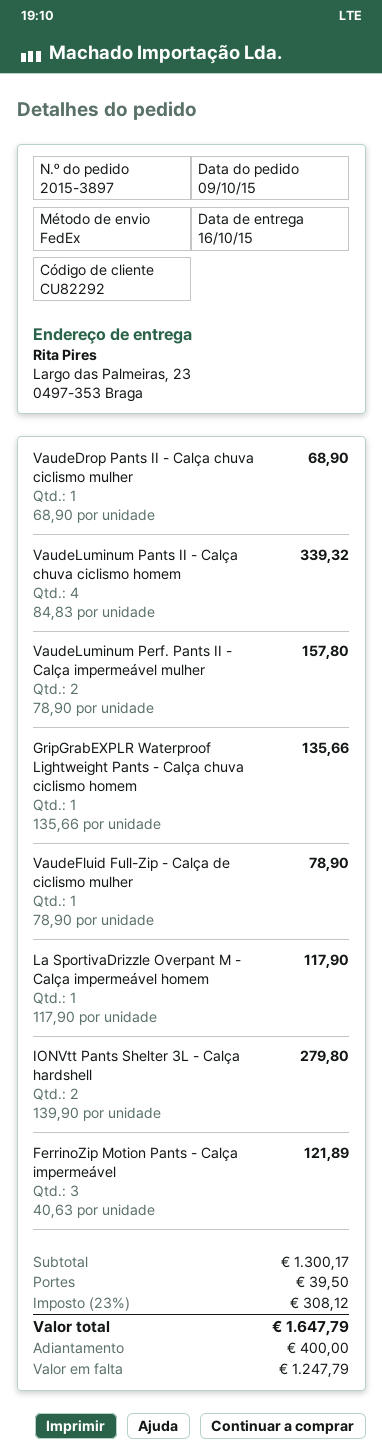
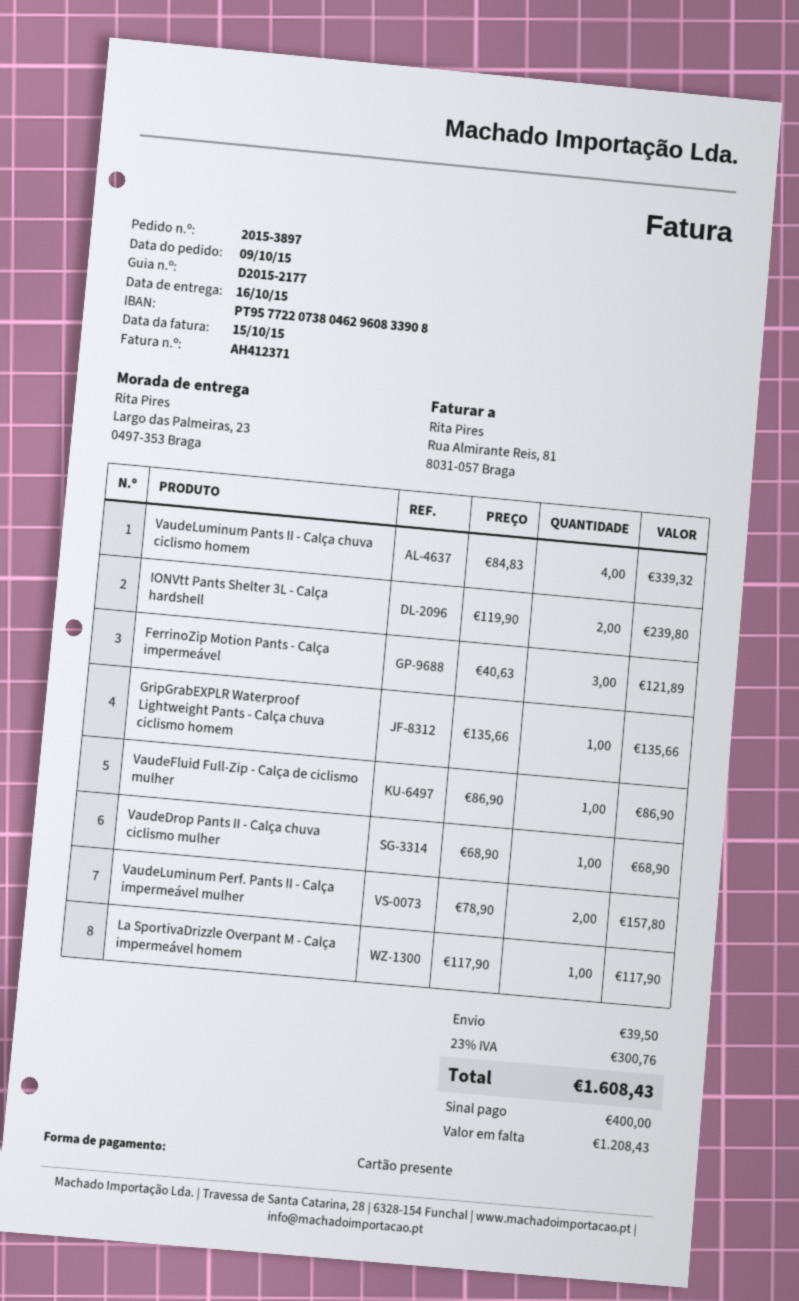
VaudeFluid Full-Zip - Calça de ciclismo mulher: 1 x 78.90 = 78.90 -> 1 x 86.90 = 86.90
IONVtt Pants Shelter 3L - Calça hardshell: 2 x 139.90 = 279.80 -> 2 x 119.90 = 239.80
tax: 23% = 308.12 -> 23% = 300.76
total: 1647.79 -> 1608.43
balance: 1247.79 -> 1208.43

